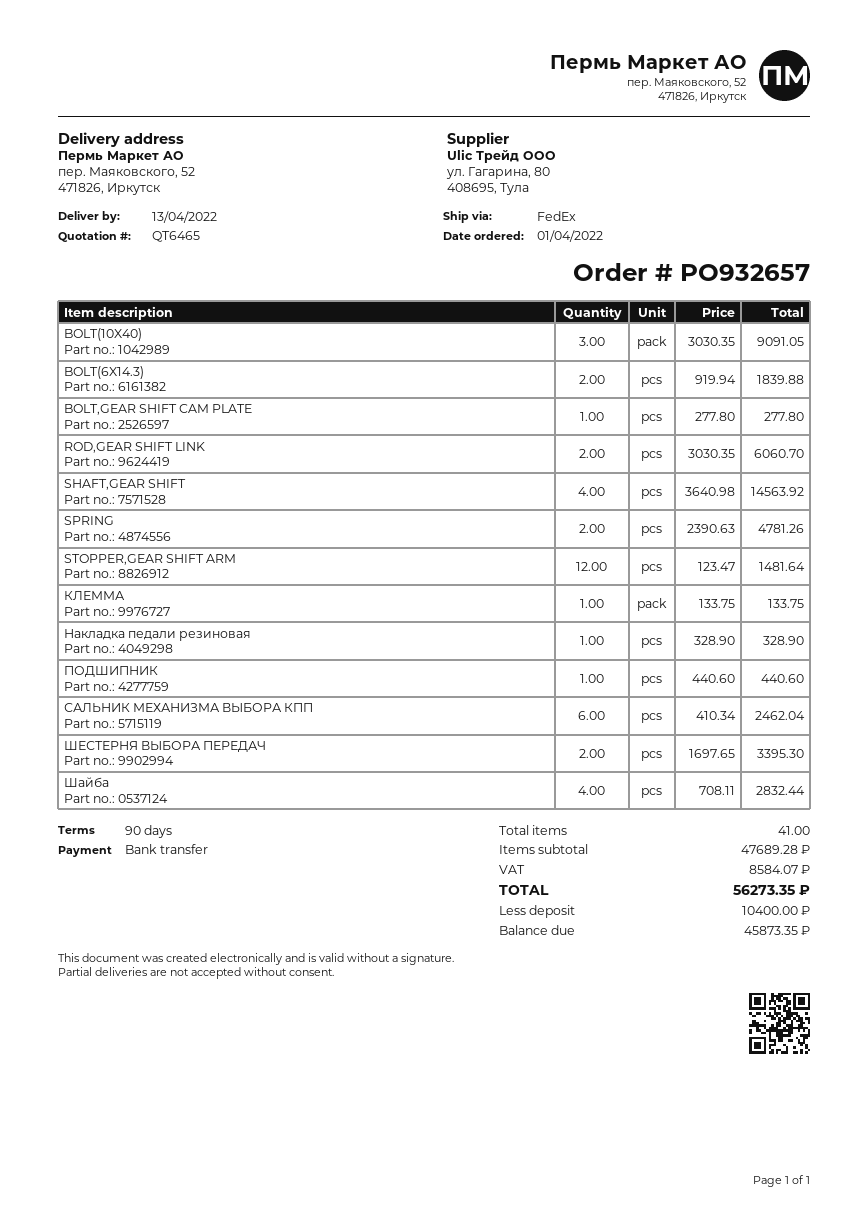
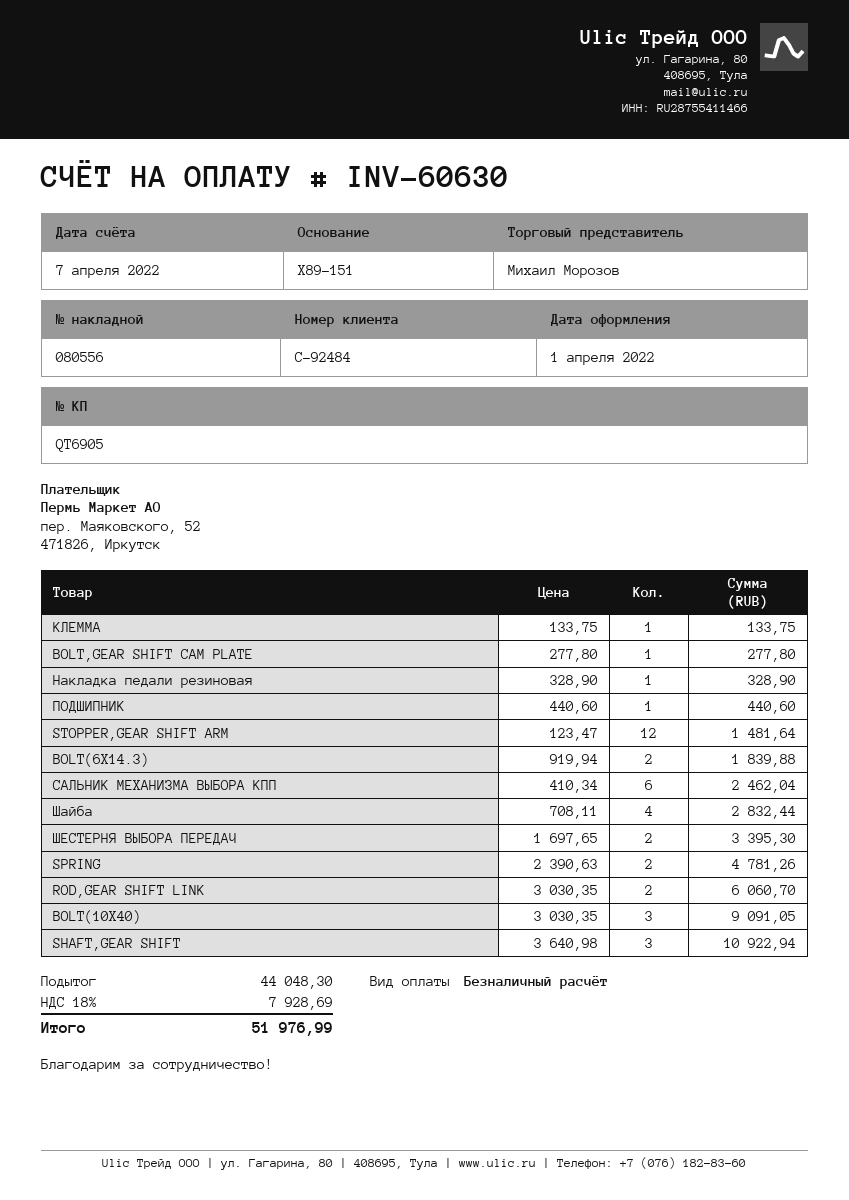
quote number: QT6465 -> QT6905
SHAFT,GEAR SHIFT: 4 x 3640.98 = 14563.92 -> 3 x 3640.98 = 10922.94
subtotal: 47689.28 -> 44048.30
tax: 8584.07 -> 7928.69
total: 56273.35 -> 51976.99

